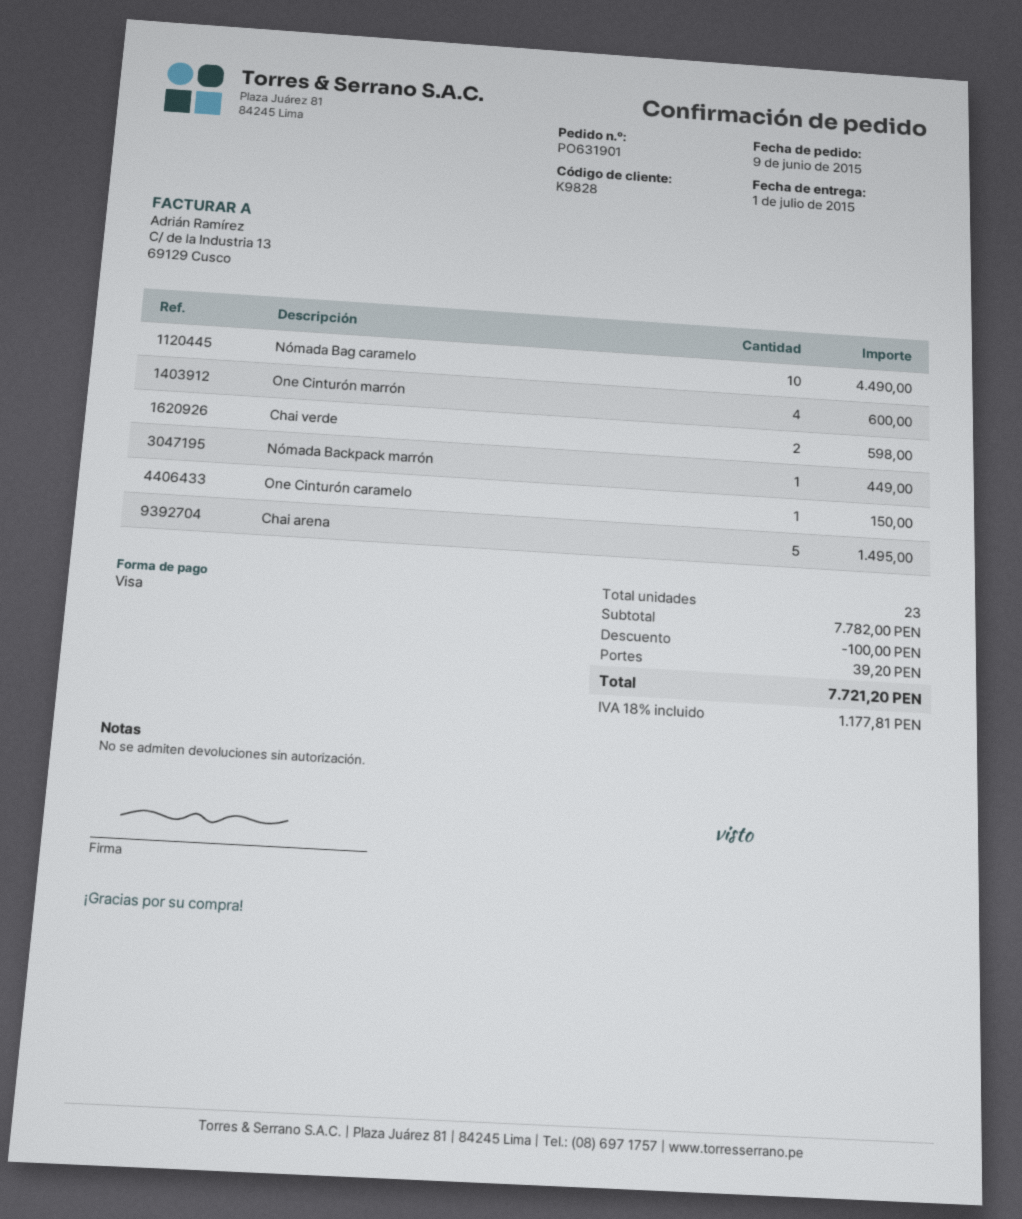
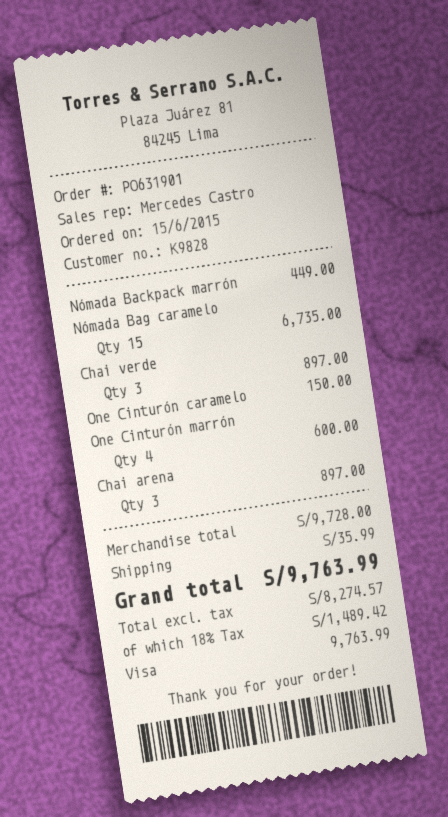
order date: 2015-06-09 -> 2015-06-15
Nómada Bag caramelo: 10 for 4490.00 -> 15 for 6735.00
Chai verde: 2 for 598.00 -> 3 for 897.00
Chai arena: 5 for 1495.00 -> 3 for 897.00
subtotal: 7782.00 -> 9728.00
discount: 100.00 -> none
shipping: 39.20 -> 35.99
tax: 18% = 1177.81 -> 18% = 1489.42
total: 7721.20 -> 9763.99

